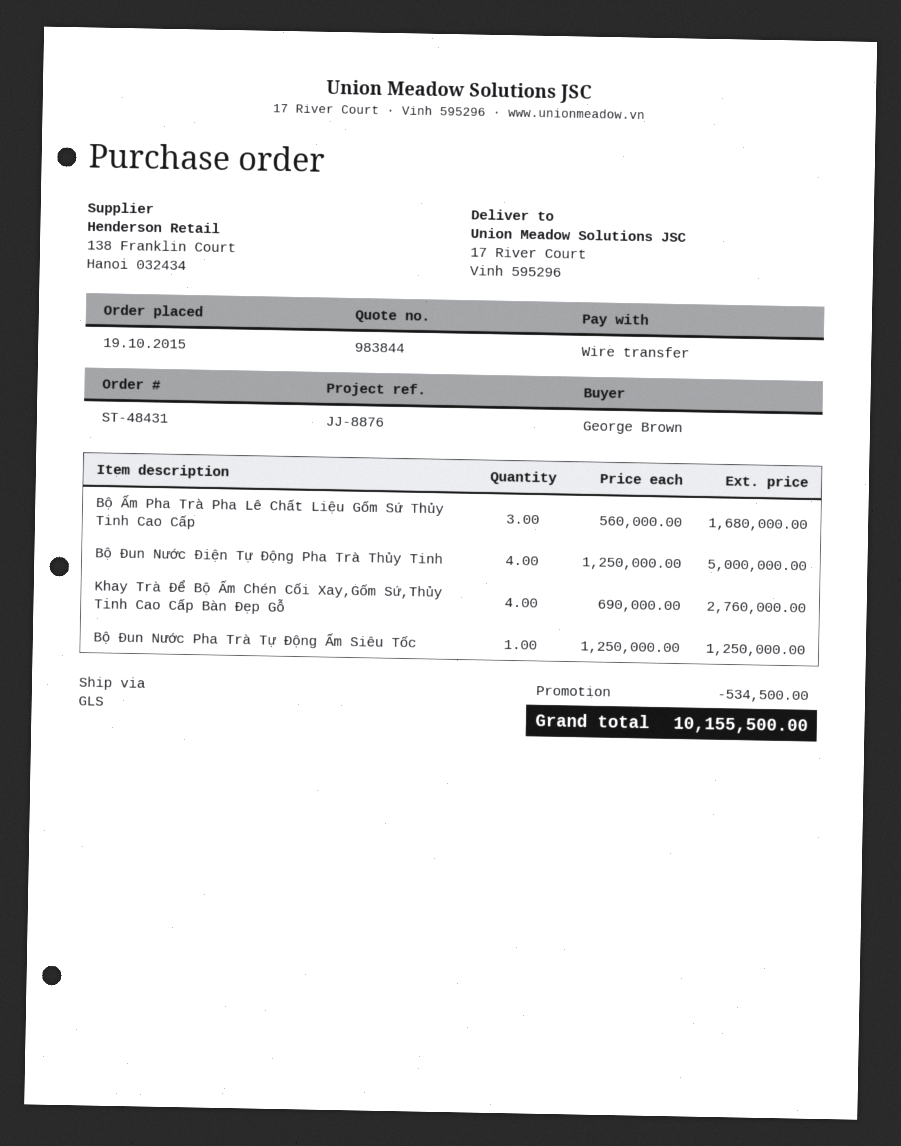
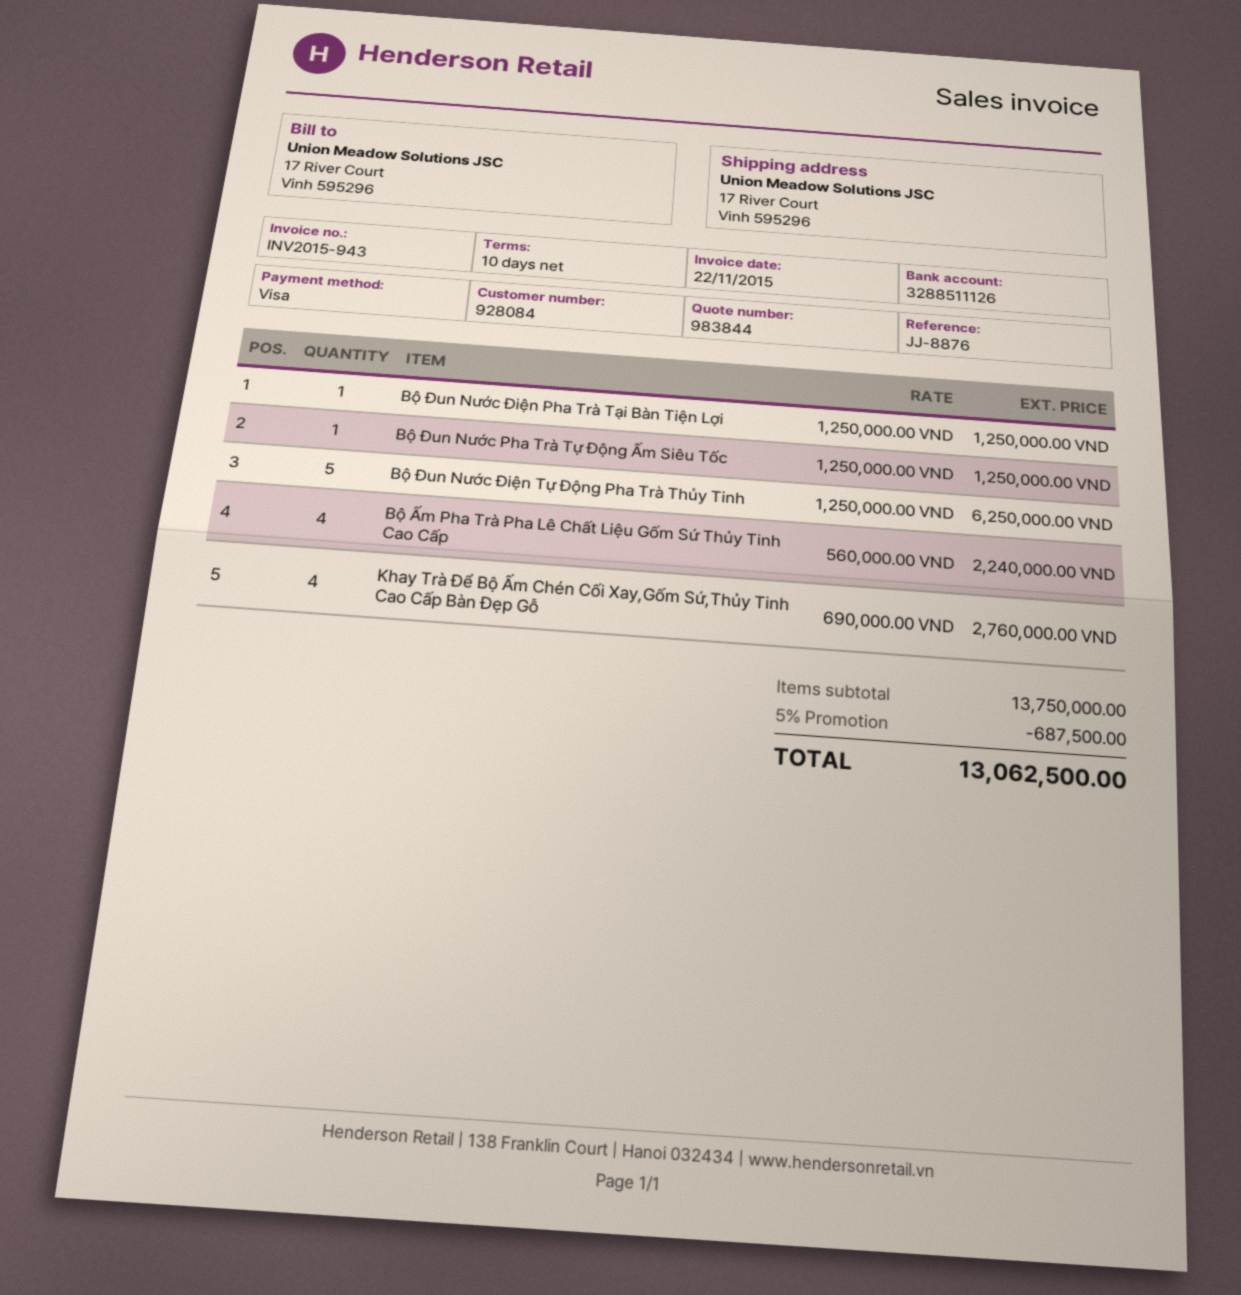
payment method: bank transfer -> Visa
Bộ Ấm Pha Trà Pha Lê Chất Liệu Gốm Sứ Thủy Tinh Cao Cấp: 3 x 560000.00 = 1680000.00 -> 4 x 560000.00 = 2240000.00
Bộ Đun Nước Điện Tự Động Pha Trà Thủy Tinh: 4 x 1250000.00 = 5000000.00 -> 5 x 1250000.00 = 6250000.00
Bộ Đun Nước Điện Pha Trà Tại Bàn Tiện Lợi: none -> 1 x 1250000.00 = 1250000.00
discount: 534500.00 -> 687500.00
total: 10155500.00 -> 13062500.00

